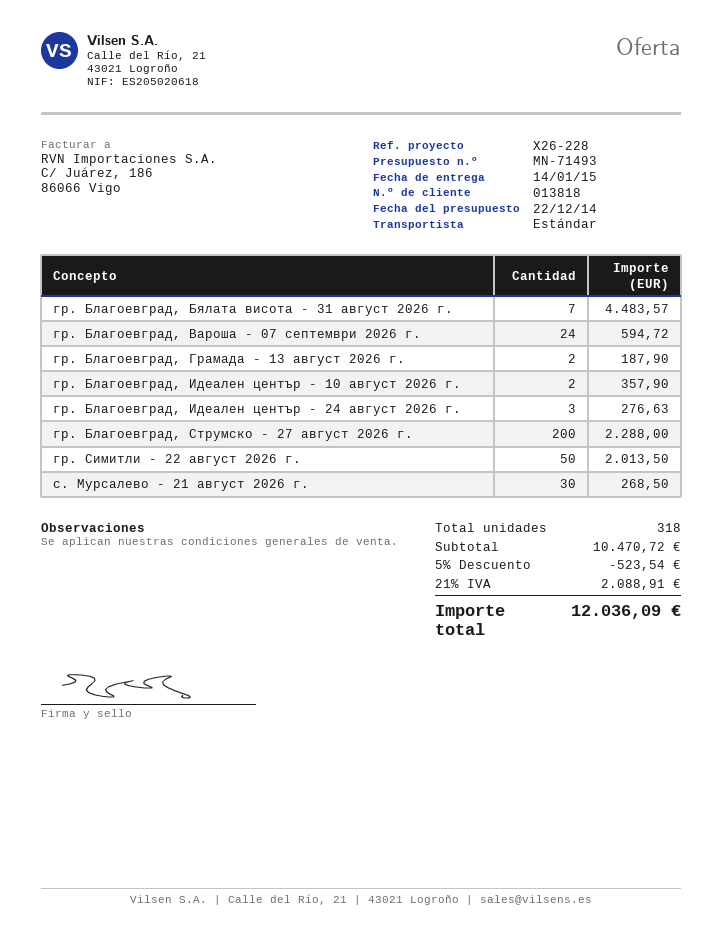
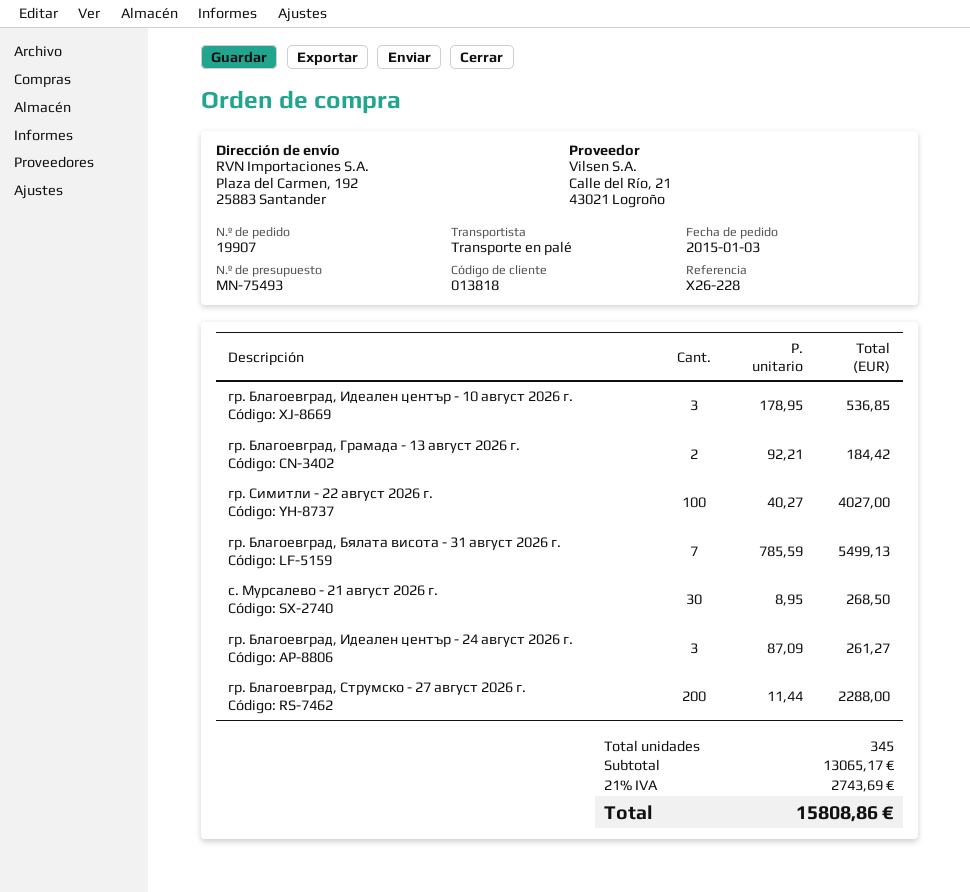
quote number: MN-71493 -> MN-75493
shipping method: standard -> pallet freight
гр. Благоевград, Бялата висота - 31 август 2026 г.: 7 for 4483.57 -> 7 for 5499.13
гр. Благоевград, Вароша - 07 септември 2026 г.: 24 for 594.72 -> none
гр. Благоевград, Грамада - 13 август 2026 г.: 2 for 187.90 -> 2 for 184.42
гр. Благоевград, Идеален център - 10 август 2026 г.: 2 for 357.90 -> 3 for 536.85
гр. Благоевград, Идеален център - 24 август 2026 г.: 3 for 276.63 -> 3 for 261.27
гр. Симитли - 22 август 2026 г.: 50 for 2013.50 -> 100 for 4027.00
total quantity: 318 -> 345
subtotal: 10470.72 -> 13065.17
discount: 5% = 523.54 -> none
tax: 21% = 2088.91 -> 21% = 2743.69
total: 12036.09 -> 15808.86

